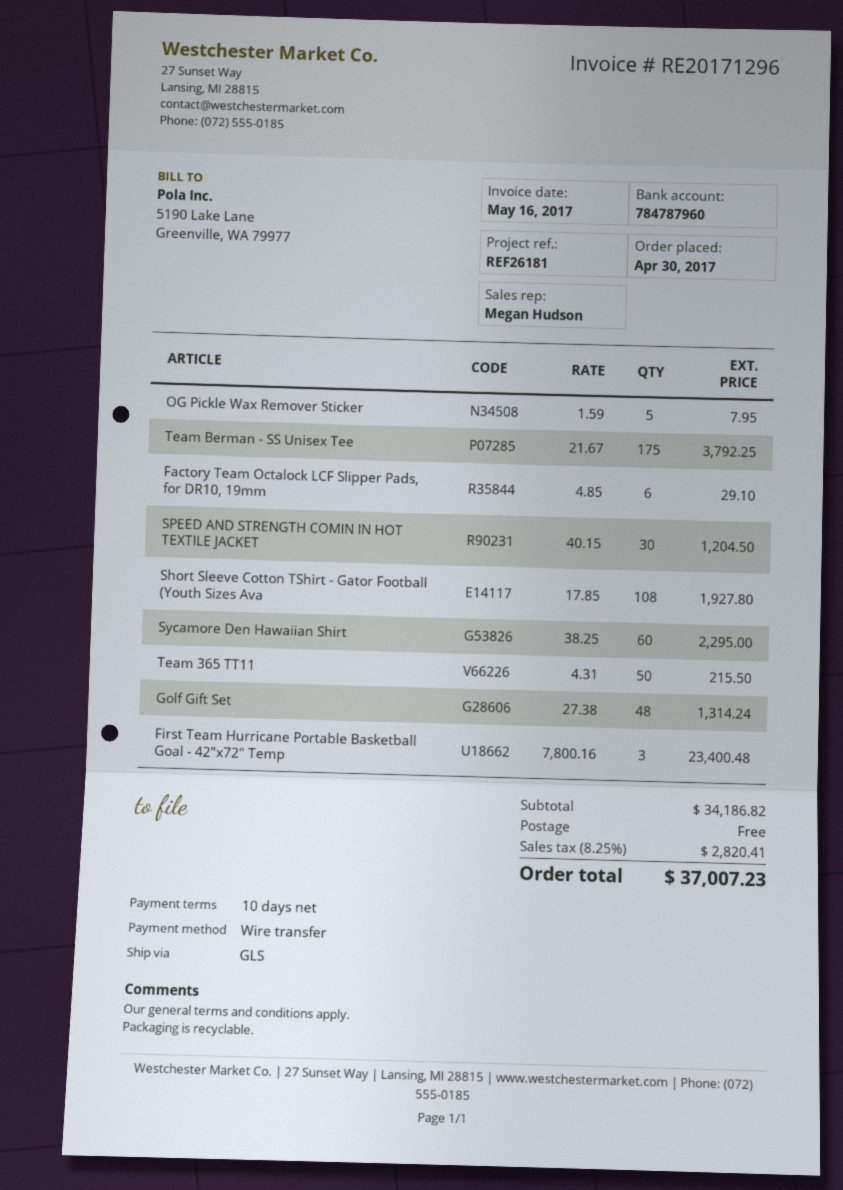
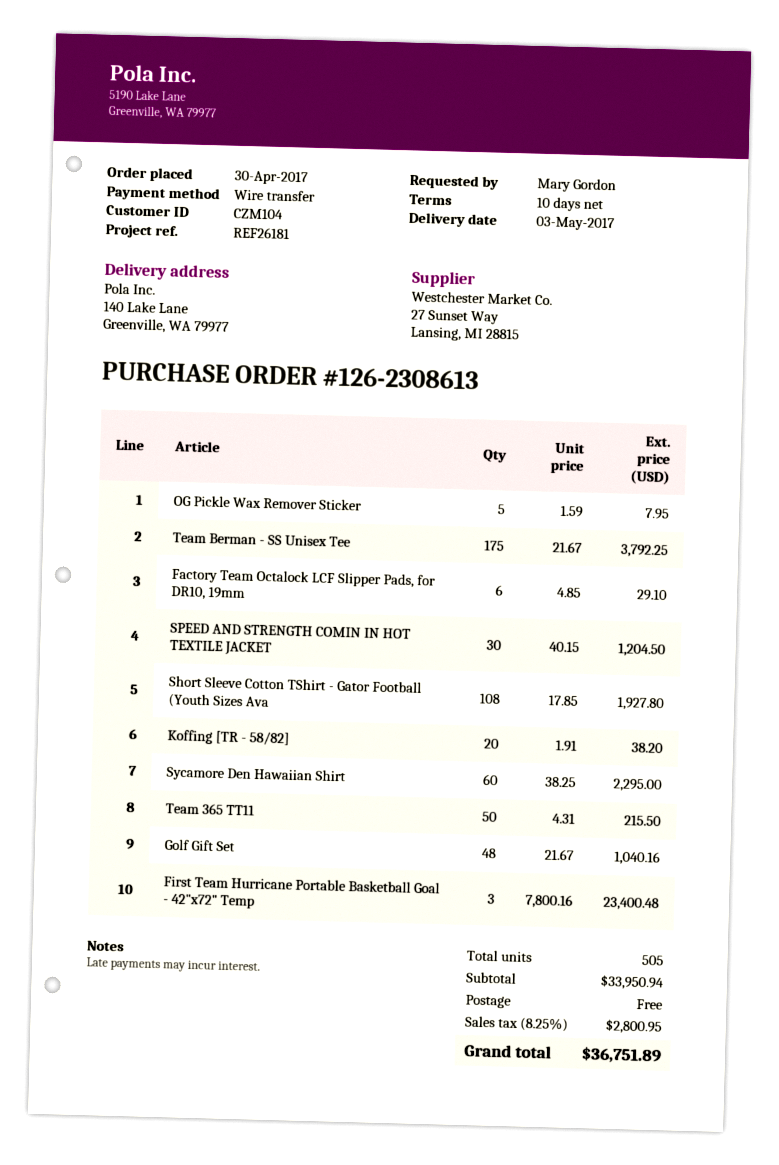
Golf Gift Set: 48 x 27.38 = 1314.24 -> 48 x 21.67 = 1040.16
Koffing [TR - 58/82]: none -> 20 x 1.91 = 38.20
subtotal: 34186.82 -> 33950.94
tax: 8.25% = 2820.41 -> 8.25% = 2800.95
total: 37007.23 -> 36751.89

